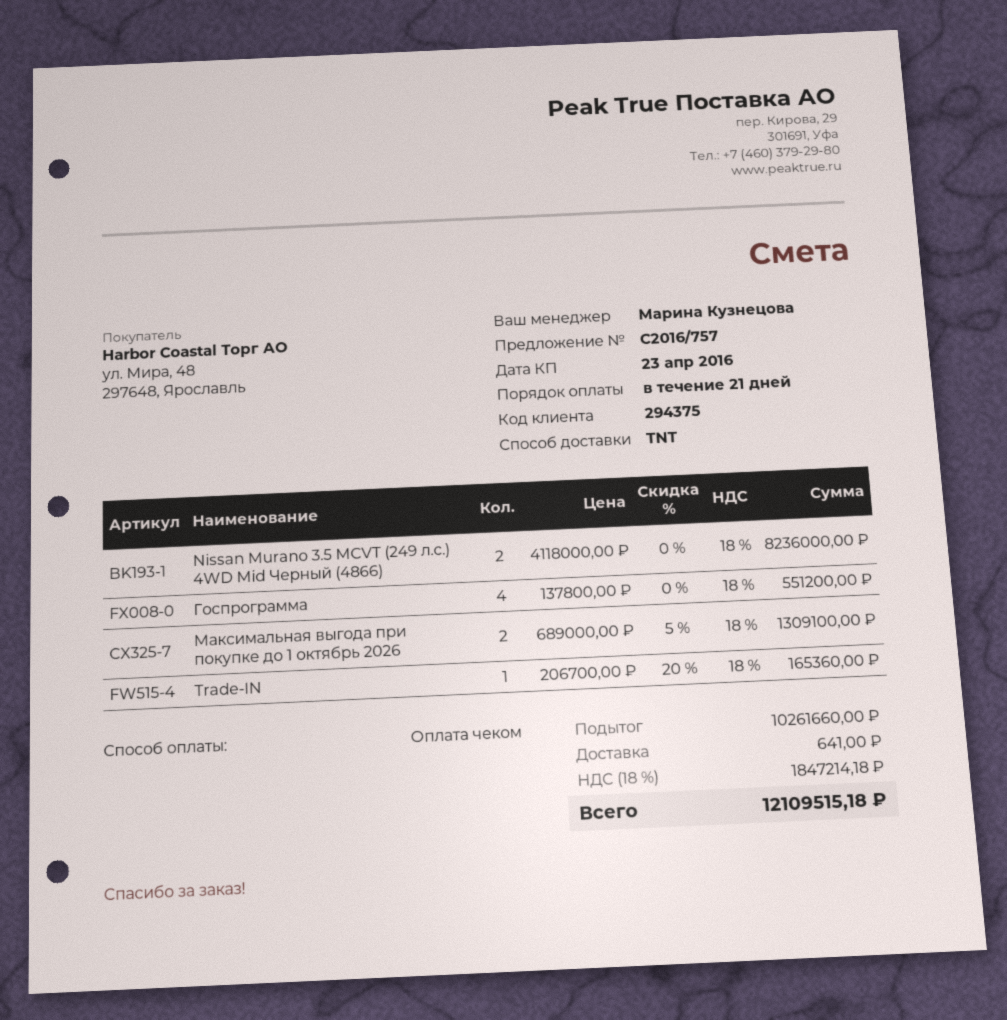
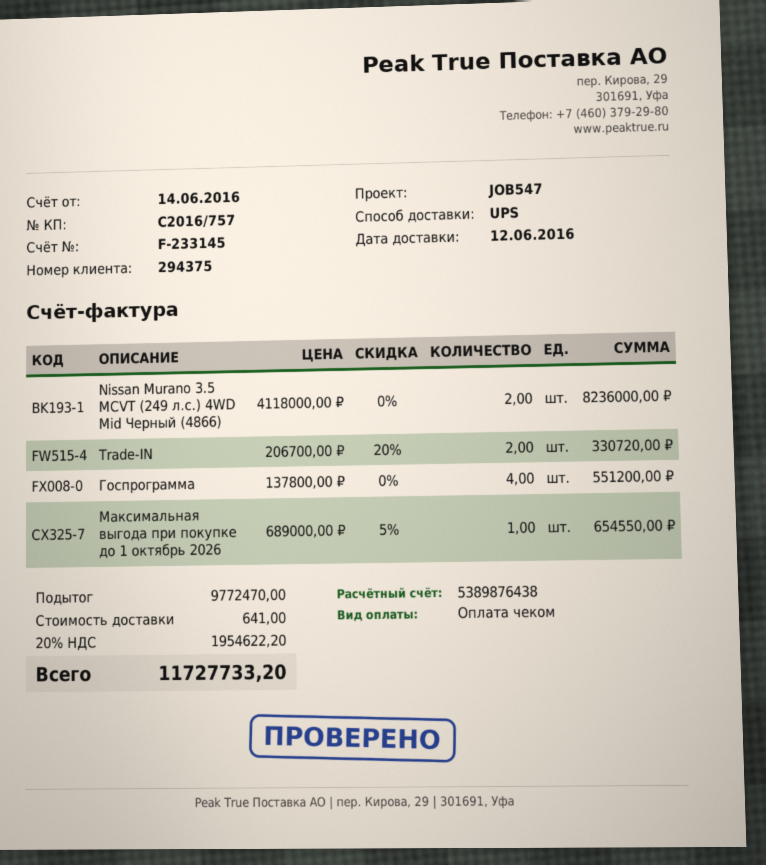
shipping method: TNT -> UPS
Максимальная выгода при покупке до 1 октябрь 2026: 2 x 689000.00 - 5% = 1309100.00 -> 1 x 689000.00 - 5% = 654550.00
Trade-IN: 1 x 206700.00 - 20% = 165360.00 -> 2 x 206700.00 - 20% = 330720.00
subtotal: 10261660.00 -> 9772470.00
tax: 18% = 1847214.18 -> 20% = 1954622.20
total: 12109515.18 -> 11727733.20

